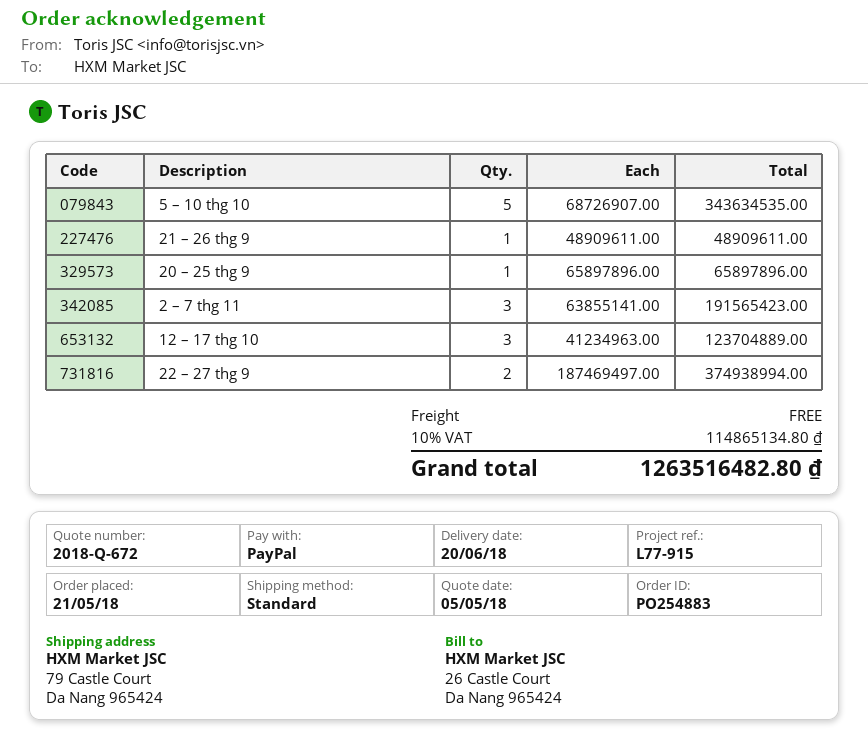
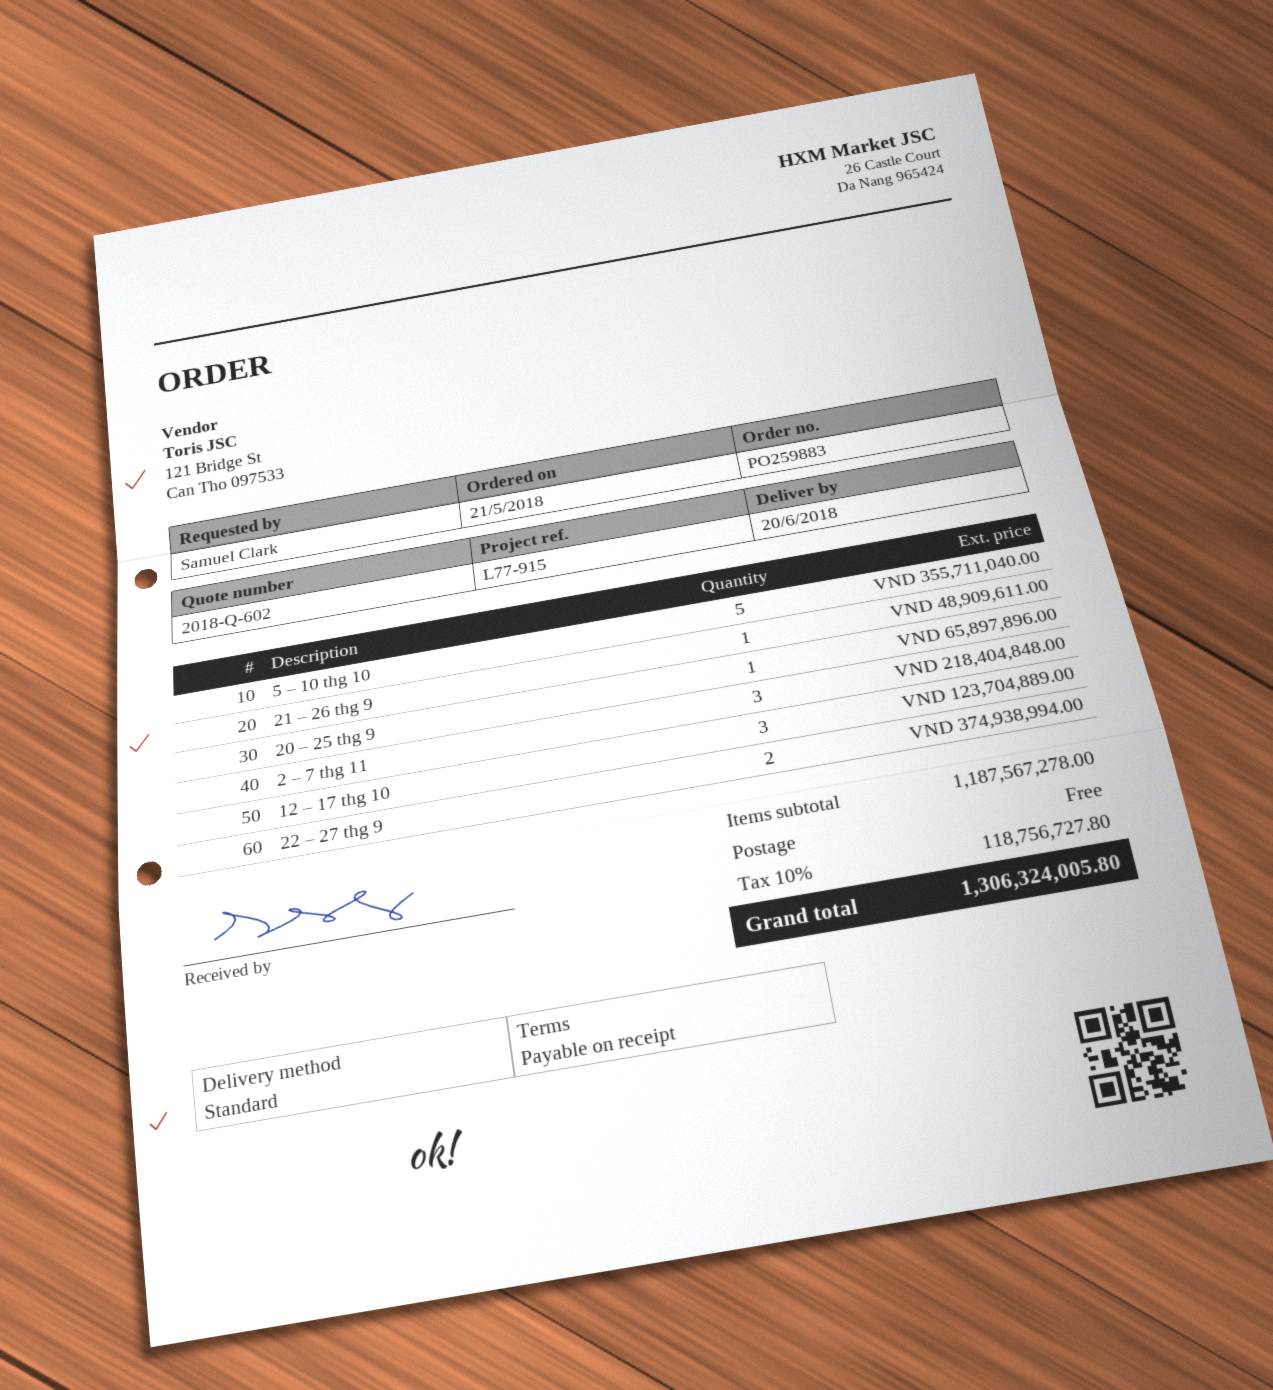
quote number: 2018-Q-672 -> 2018-Q-602
order number: PO254883 -> PO259883
5 – 10 thg 10: 5 for 343634535.00 -> 5 for 355711040.00
2 – 7 thg 11: 3 for 191565423.00 -> 3 for 218404848.00
tax: 10% = 114865134.80 -> 10% = 118756727.80
total: 1263516482.80 -> 1306324005.80

